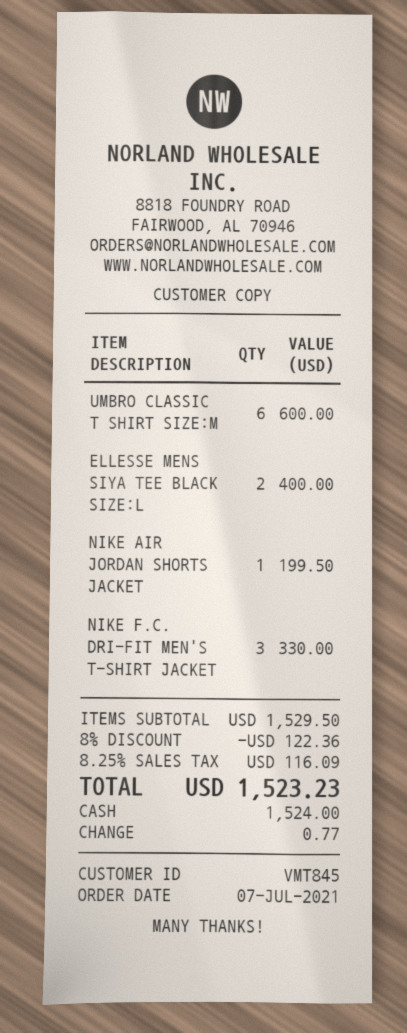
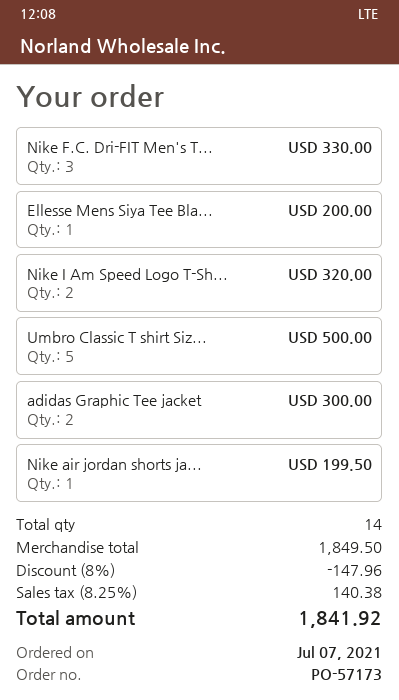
UMBRO CLASSIC T SHIRT SIZE:M: 6 for 600.00 -> 5 for 500.00
ELLESSE MENS SIYA TEE BLACK SIZE:L: 2 for 400.00 -> 1 for 200.00
Nike I Am Speed Logo T-Sh...: none -> 2 for 320.00
adidas Graphic Tee jacket: none -> 2 for 300.00
subtotal: 1529.50 -> 1849.50
discount: 8% = 122.36 -> 8% = 147.96
tax: 8.25% = 116.09 -> 8.25% = 140.38
total: 1523.23 -> 1841.92

